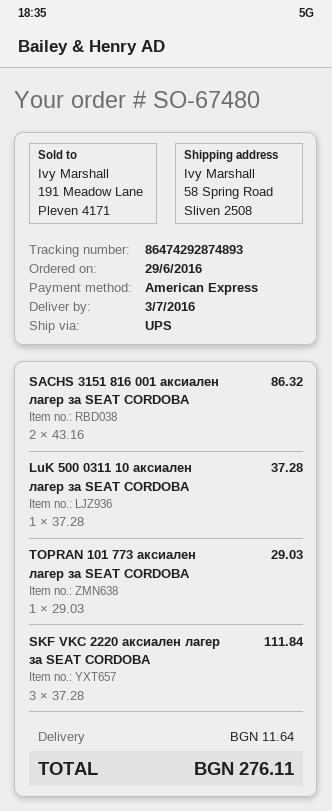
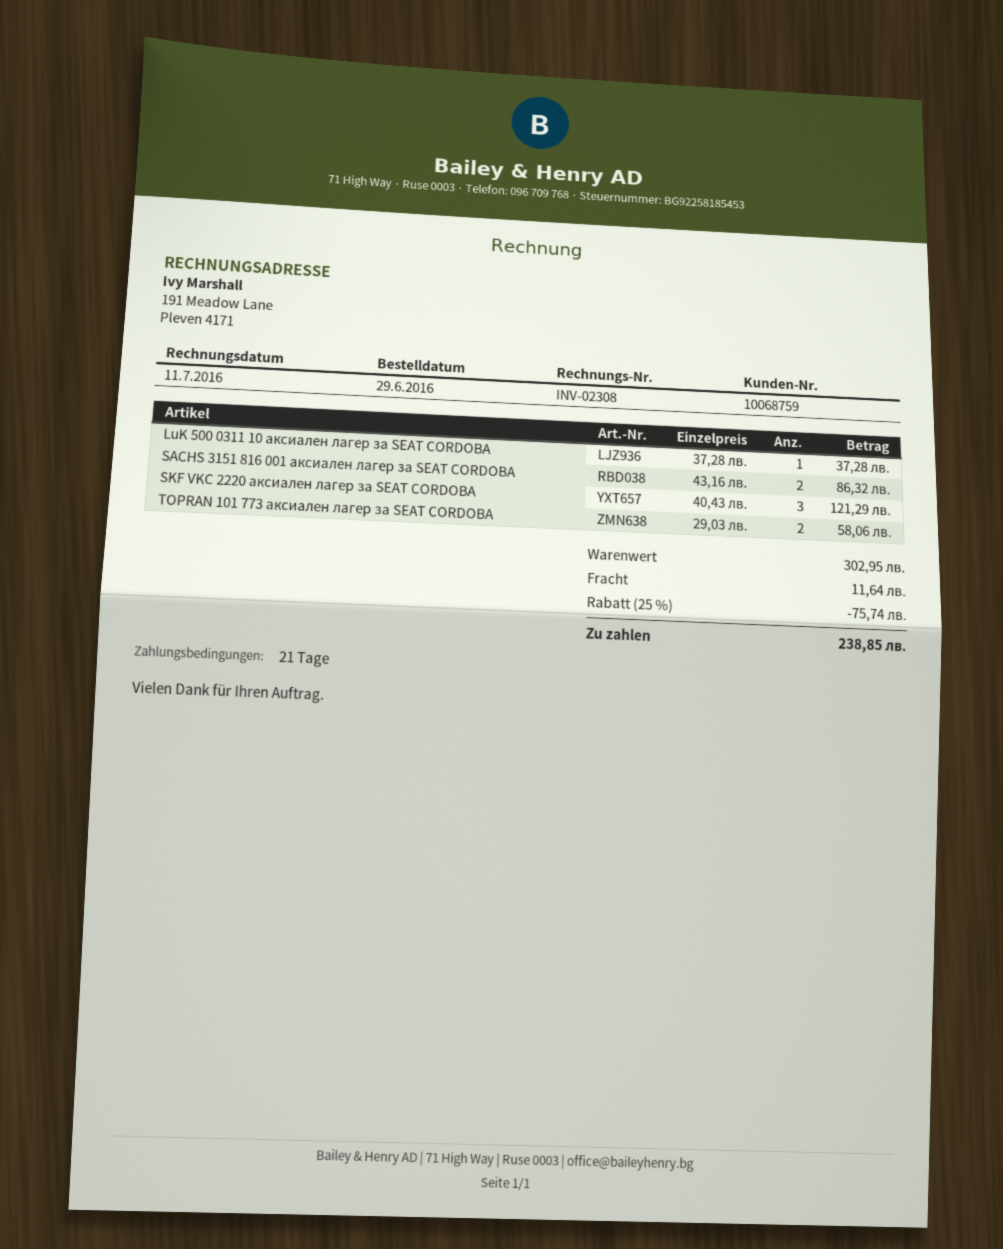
TOPRAN 101 773 аксиален лагер за SEAT CORDOBA: 1 x 29.03 = 29.03 -> 2 x 29.03 = 58.06
SKF VKC 2220 аксиален лагер за SEAT CORDOBA: 3 x 37.28 = 111.84 -> 3 x 40.43 = 121.29
discount: none -> 25% = 75.74
total: 276.11 -> 238.85

